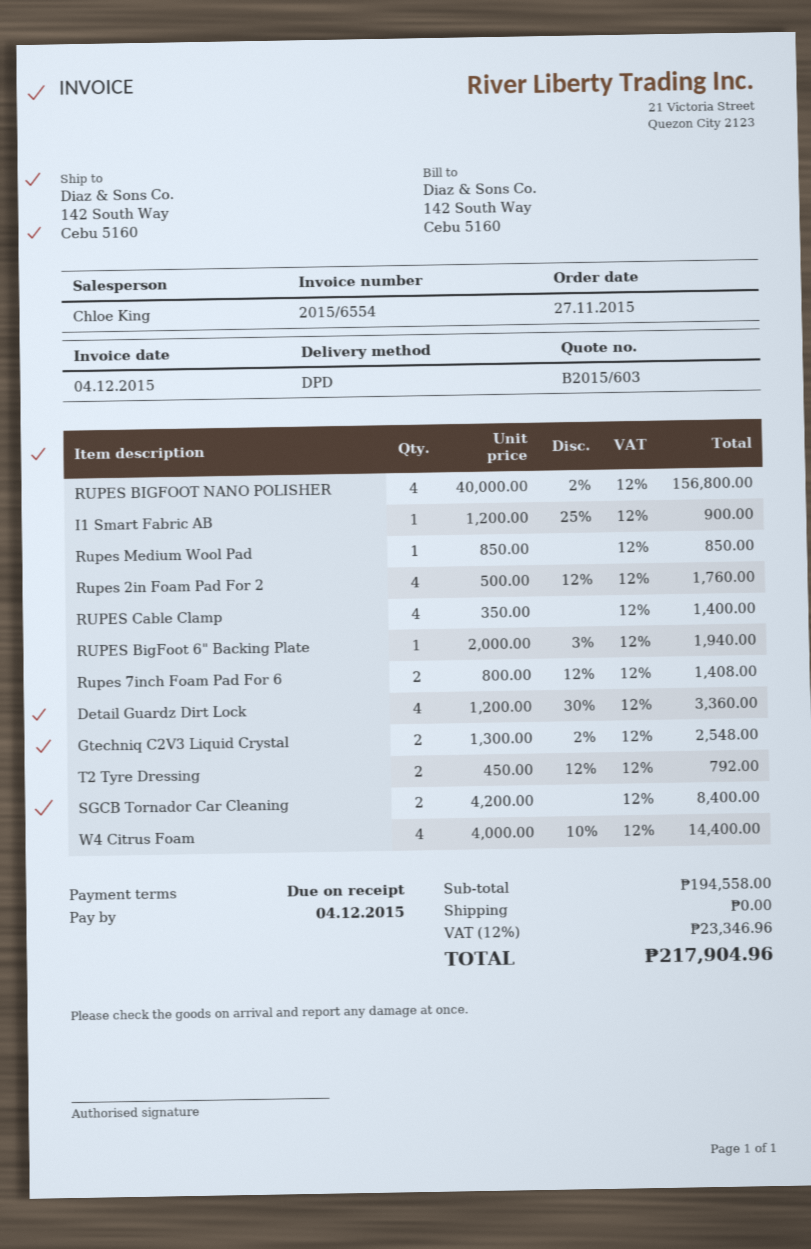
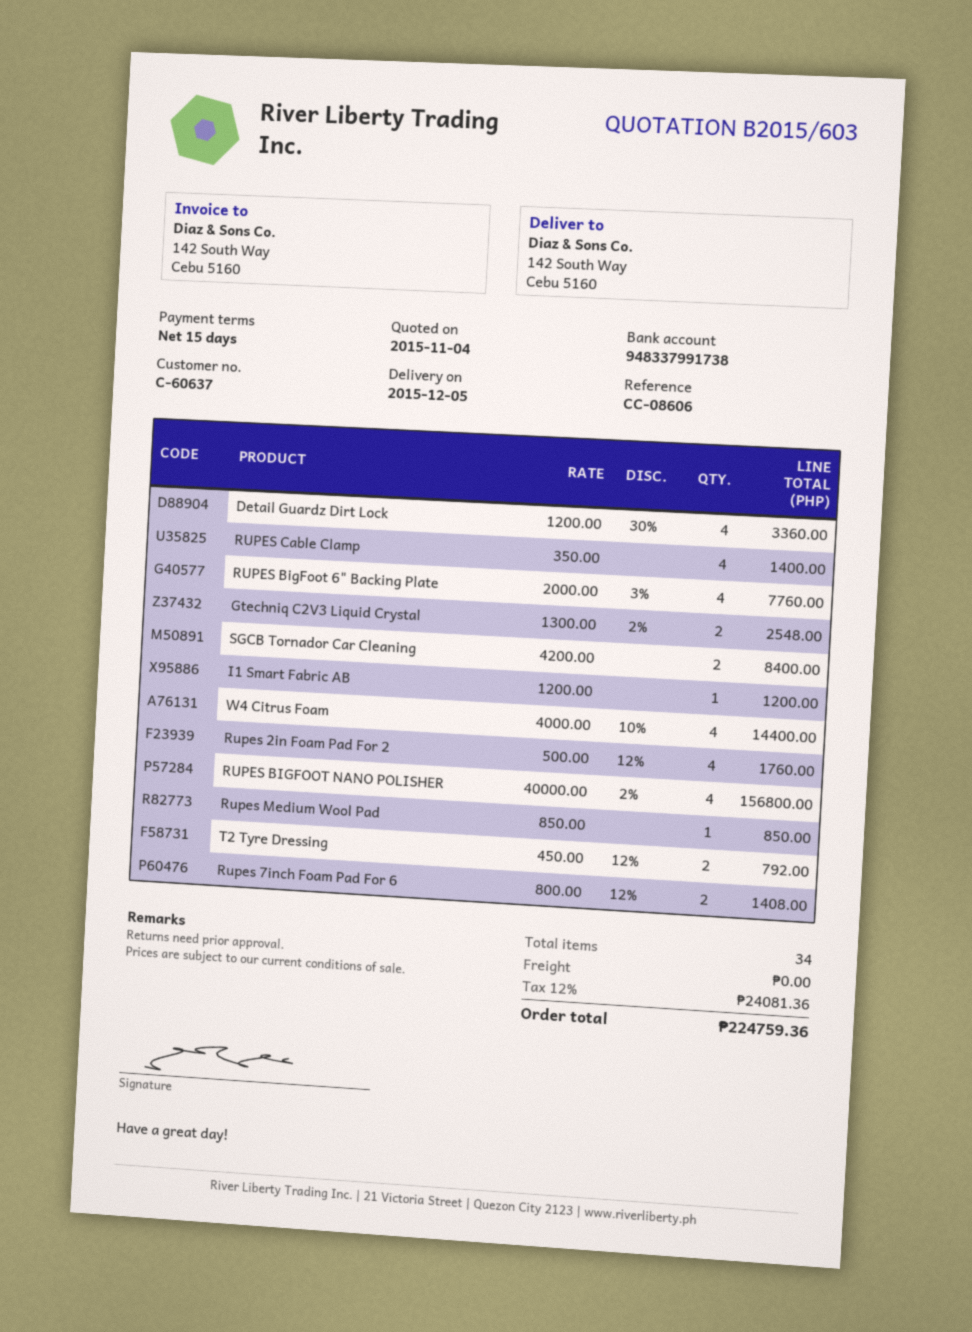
payment terms: on receipt -> 15 days
I1 Smart Fabric AB: 1 x 1200.00 - 25% = 900.00 -> 1 x 1200.00 = 1200.00
RUPES BigFoot 6" Backing Plate: 1 x 2000.00 - 3% = 1940.00 -> 4 x 2000.00 - 3% = 7760.00
tax: 12% = 23346.96 -> 12% = 24081.36
total: 217904.96 -> 224759.36

